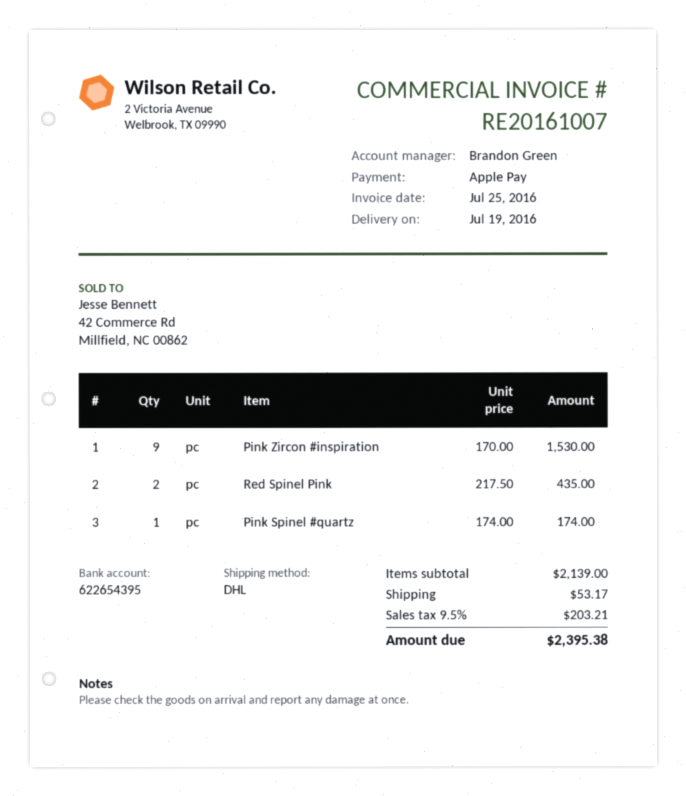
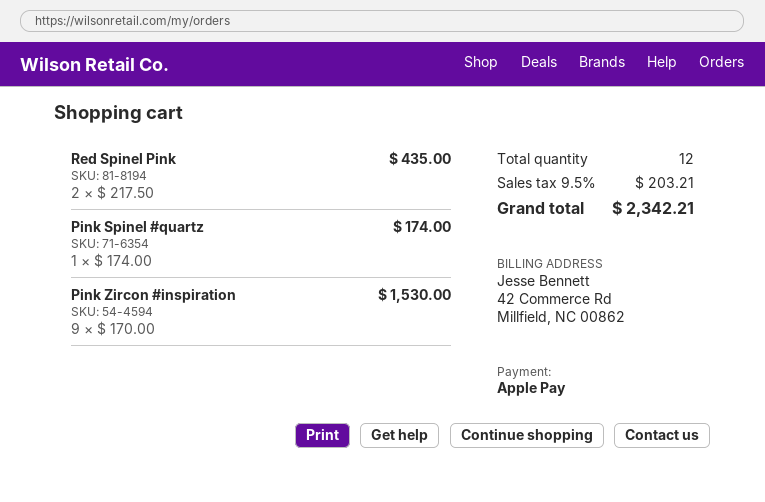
shipping: 53.17 -> none
total: 2395.38 -> 2342.21

